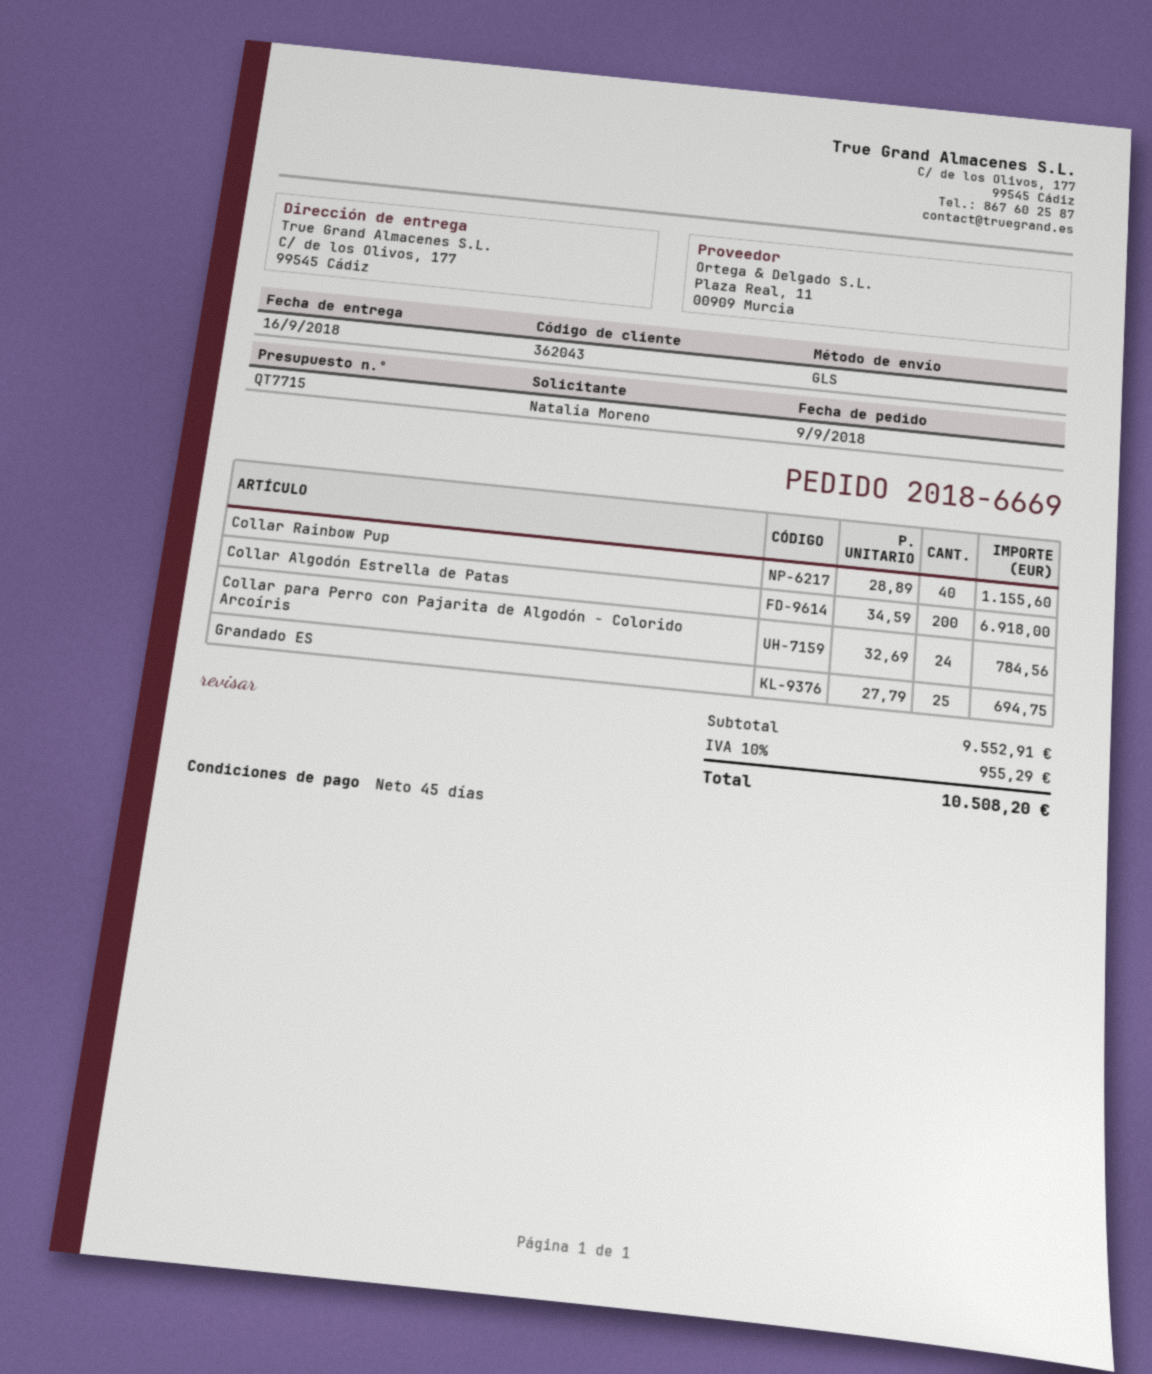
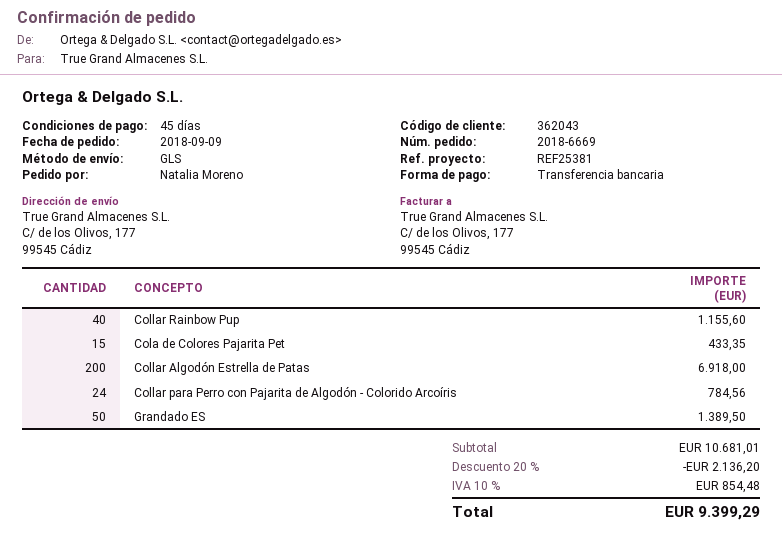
Grandado ES: 25 for 694.75 -> 50 for 1389.50
Cola de Colores Pajarita Pet: none -> 15 for 433.35
subtotal: 9552.91 -> 10681.01
discount: none -> 20% = 2136.20
tax: 10% = 955.29 -> 10% = 854.48
total: 10508.20 -> 9399.29

